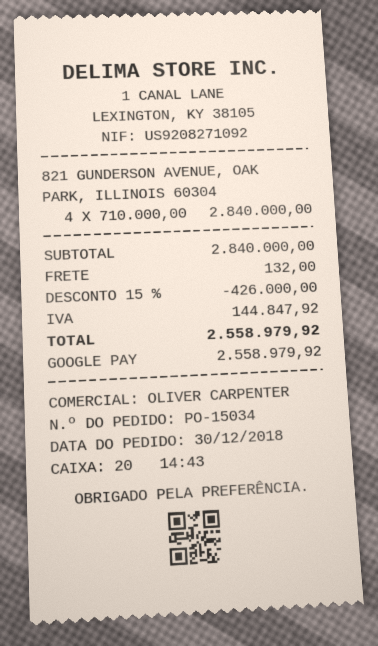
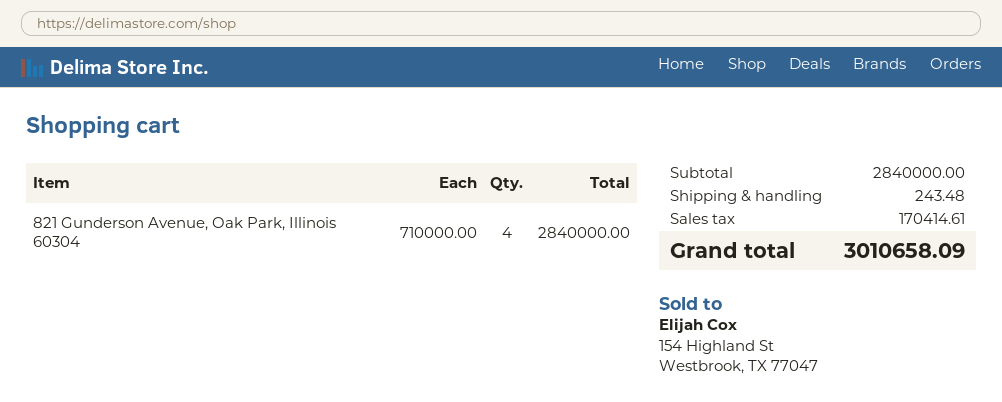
discount: 15% = 426000.00 -> none
shipping: 132.00 -> 243.48
tax: 144847.92 -> 170414.61
total: 2558979.92 -> 3010658.09

